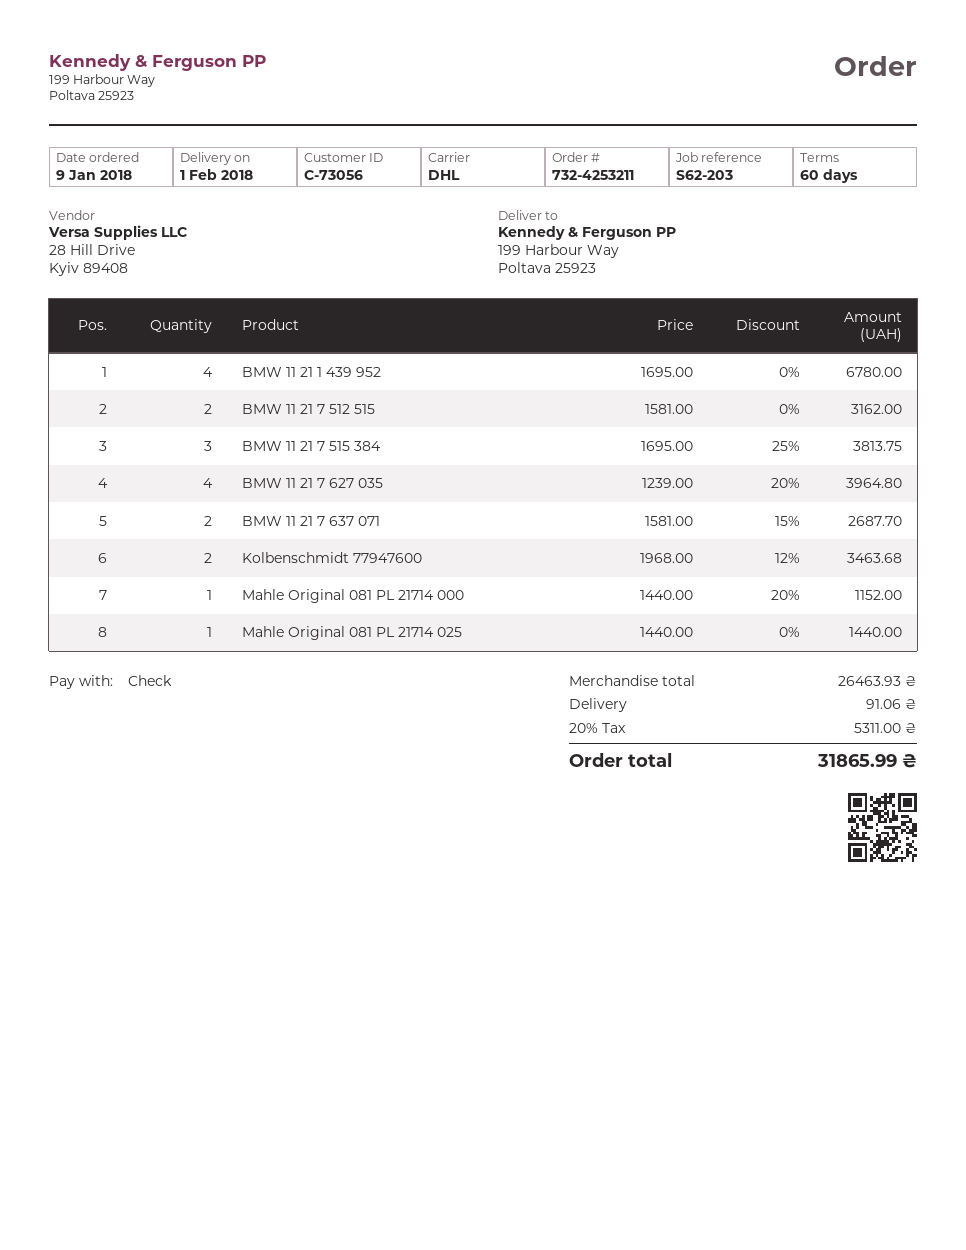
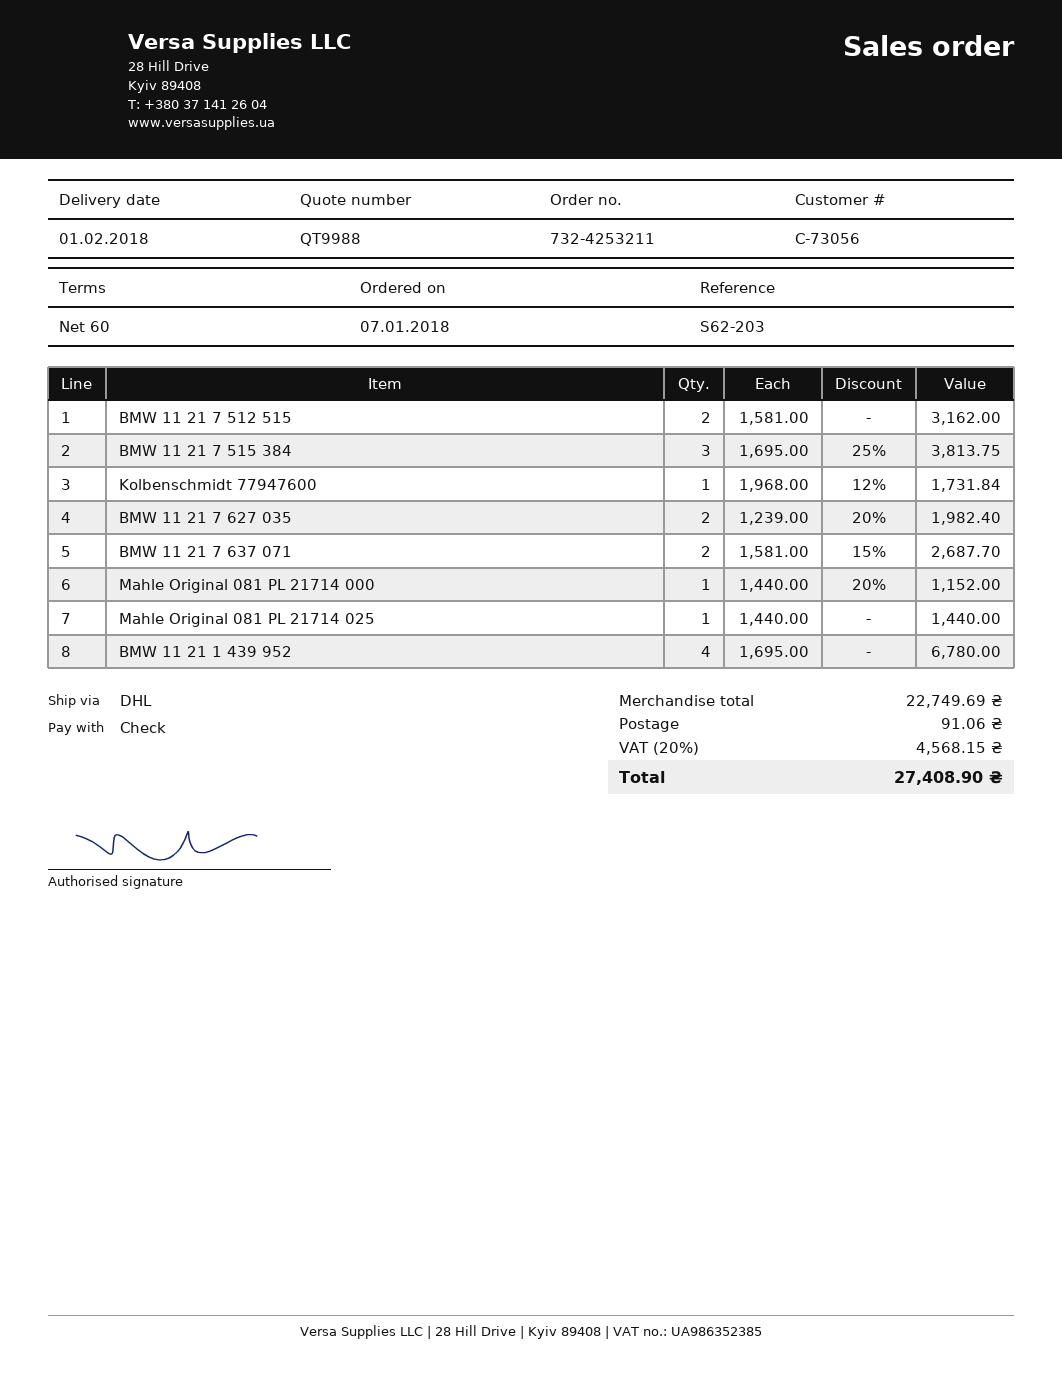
order date: 2018-01-09 -> 2018-01-07
BMW 11 21 7 627 035: 4 x 1239.00 - 20% = 3964.80 -> 2 x 1239.00 - 20% = 1982.40
Kolbenschmidt 77947600: 2 x 1968.00 - 12% = 3463.68 -> 1 x 1968.00 - 12% = 1731.84
subtotal: 26463.93 -> 22749.69
tax: 20% = 5311.00 -> 20% = 4568.15
total: 31865.99 -> 27408.90

